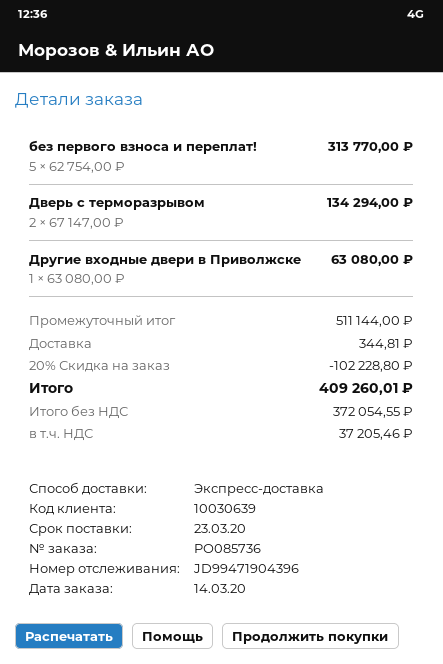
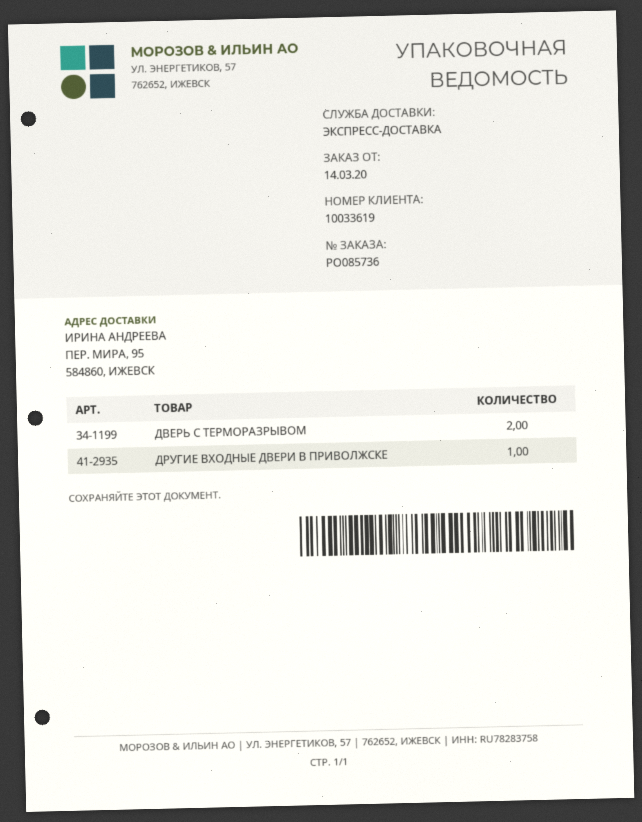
customer number: 10030639 -> 10033619
без первого взноса и переплат!: 5 -> none

